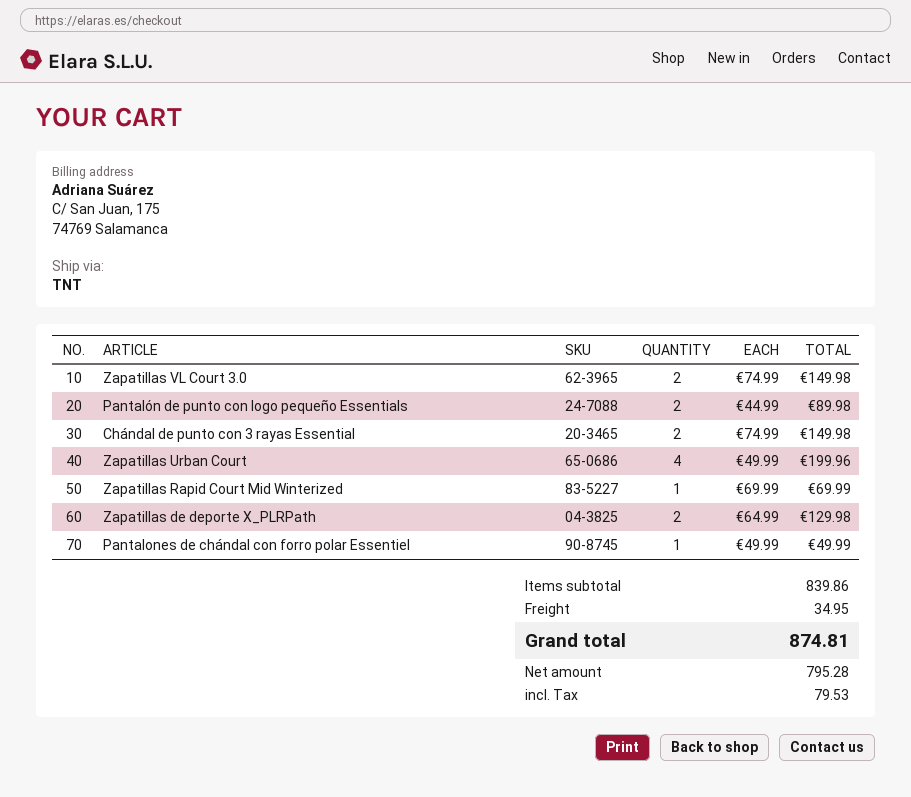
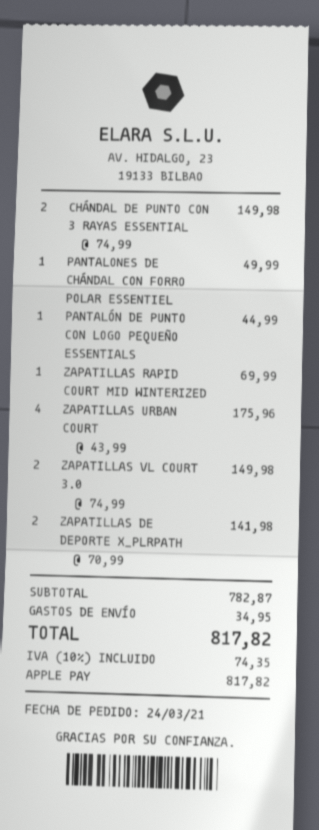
Pantalón de punto con logo pequeño Essentials: 2 x 44.99 = 89.98 -> 1 x 44.99 = 44.99
Zapatillas Urban Court: 4 x 49.99 = 199.96 -> 4 x 43.99 = 175.96
Zapatillas de deporte X_PLRPath: 2 x 64.99 = 129.98 -> 2 x 70.99 = 141.98
subtotal: 839.86 -> 782.87
tax: 79.53 -> 74.35
total: 874.81 -> 817.82

